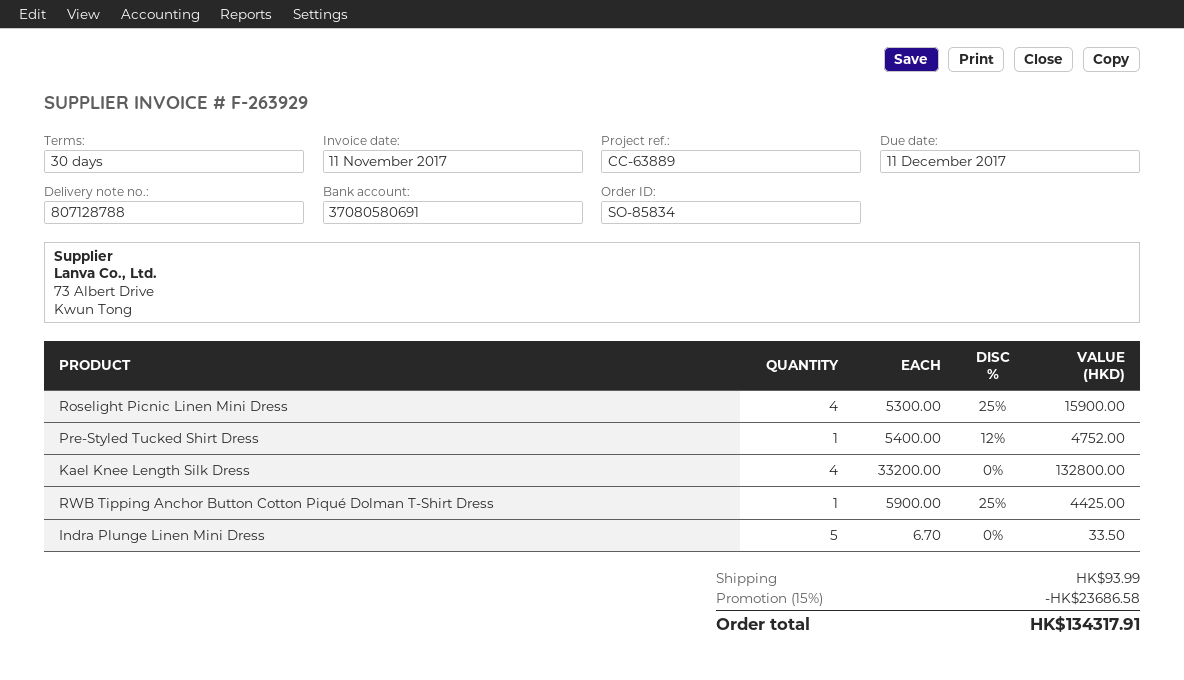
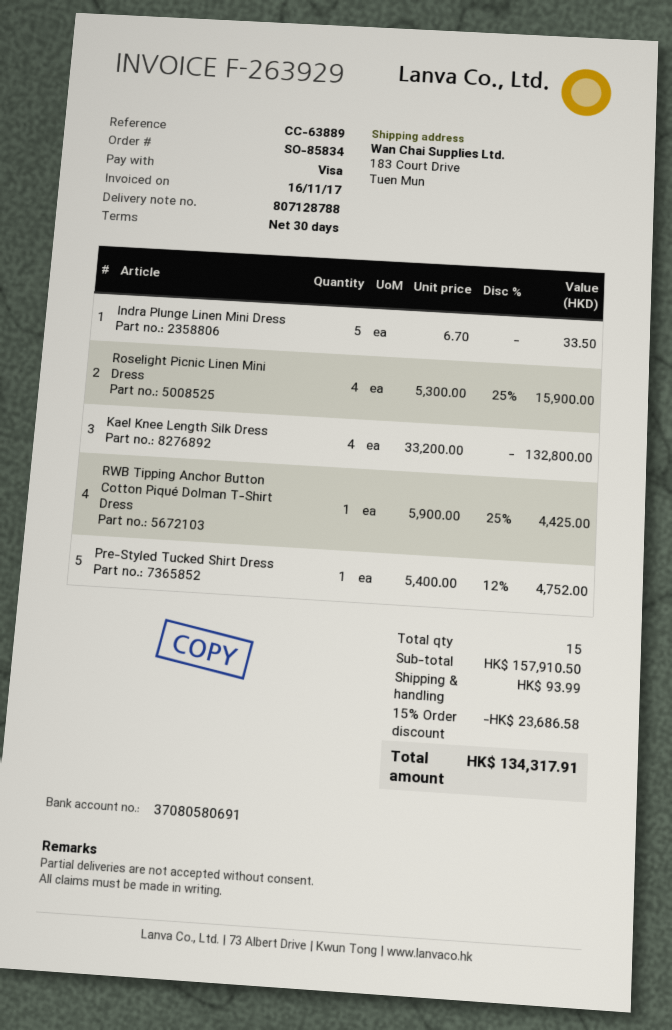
invoice date: 2017-11-11 -> 2017-11-16

